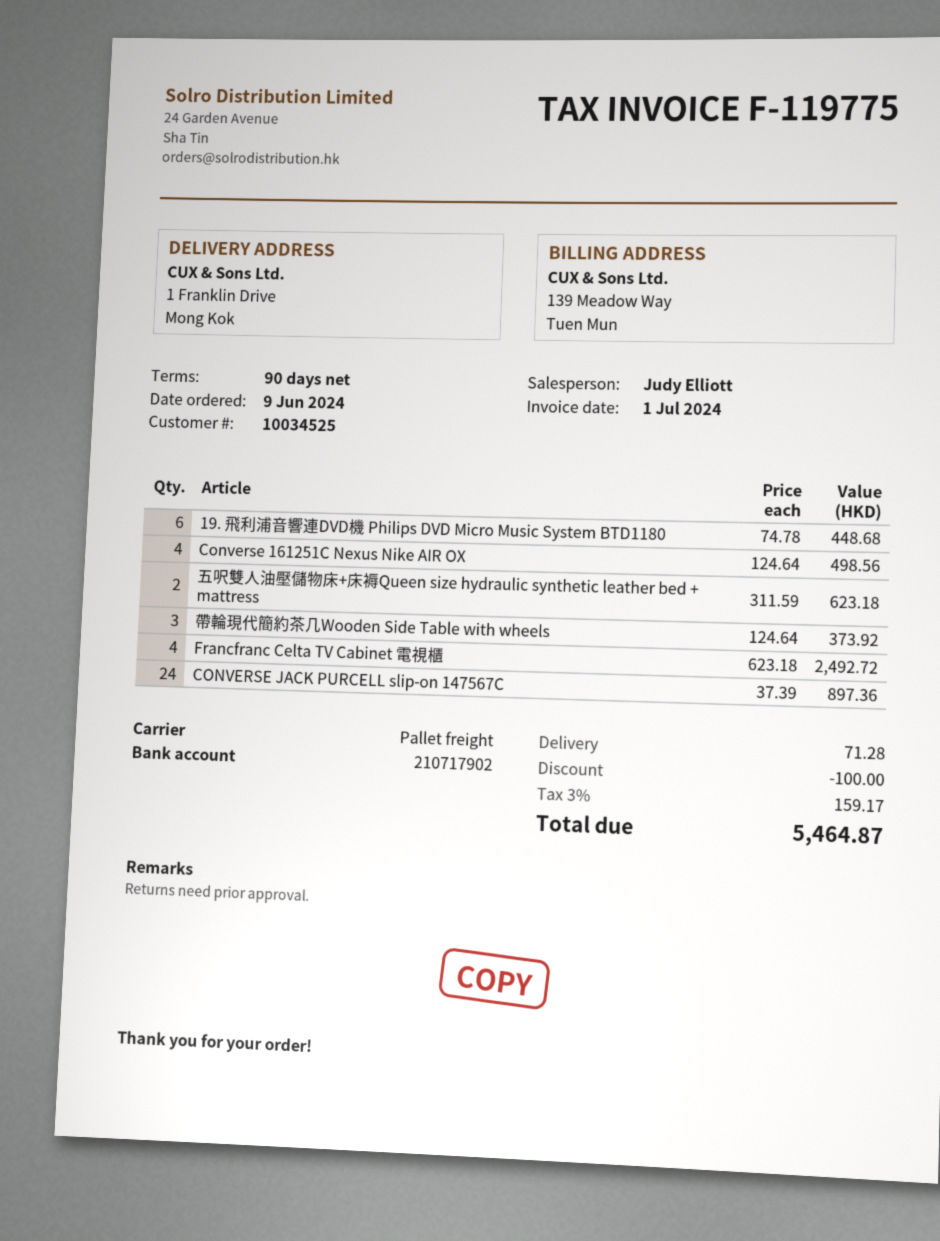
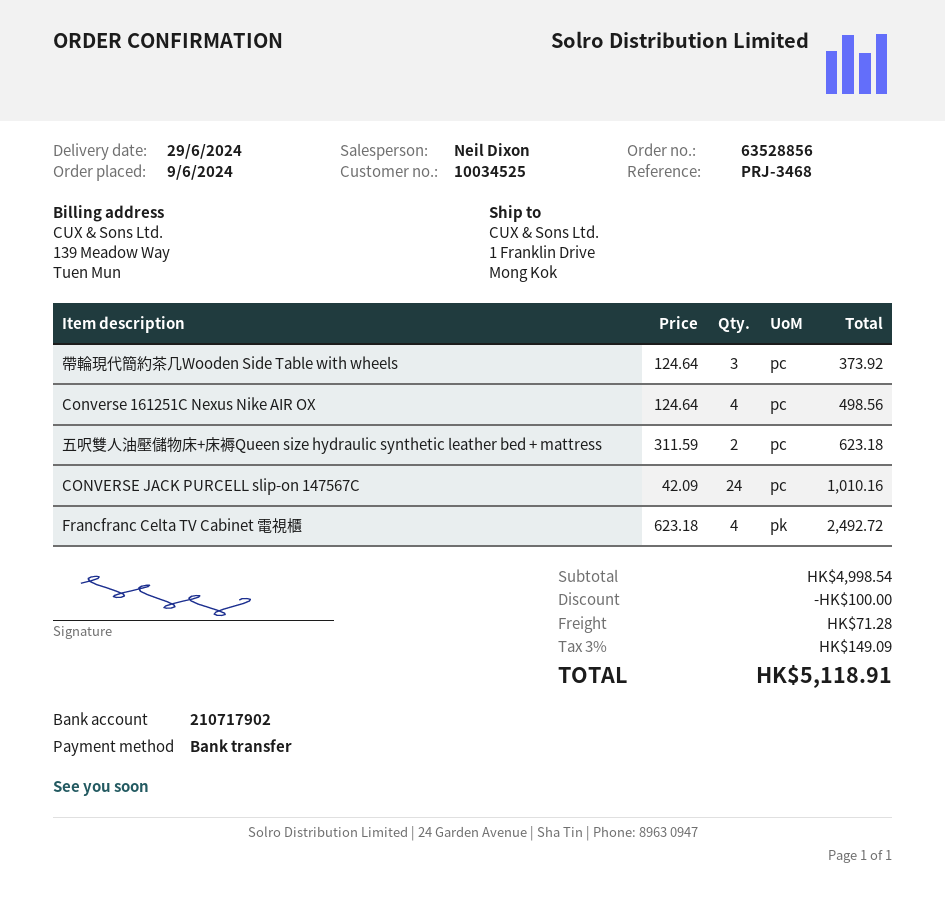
sales rep: Judy Elliott -> Neil Dixon
19. 飛利浦音響連DVD機 Philips DVD Micro Music System BTD1180: 6 x 74.78 = 448.68 -> none
CONVERSE JACK PURCELL slip-on 147567C: 24 x 37.39 = 897.36 -> 24 x 42.09 = 1010.16
tax: 3% = 159.17 -> 3% = 149.09
total: 5464.87 -> 5118.91

